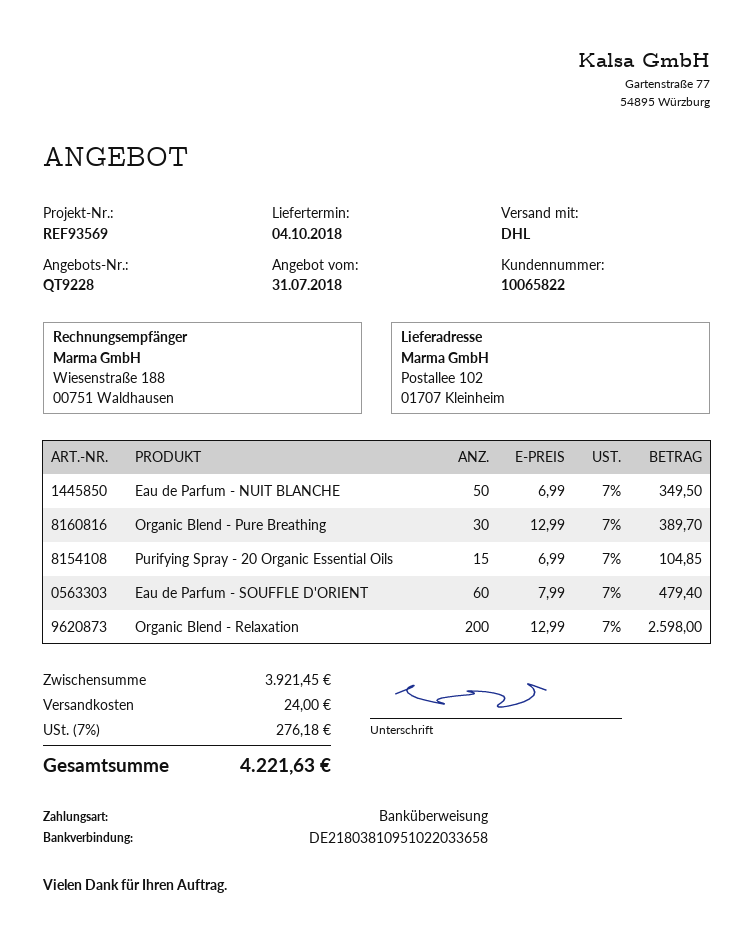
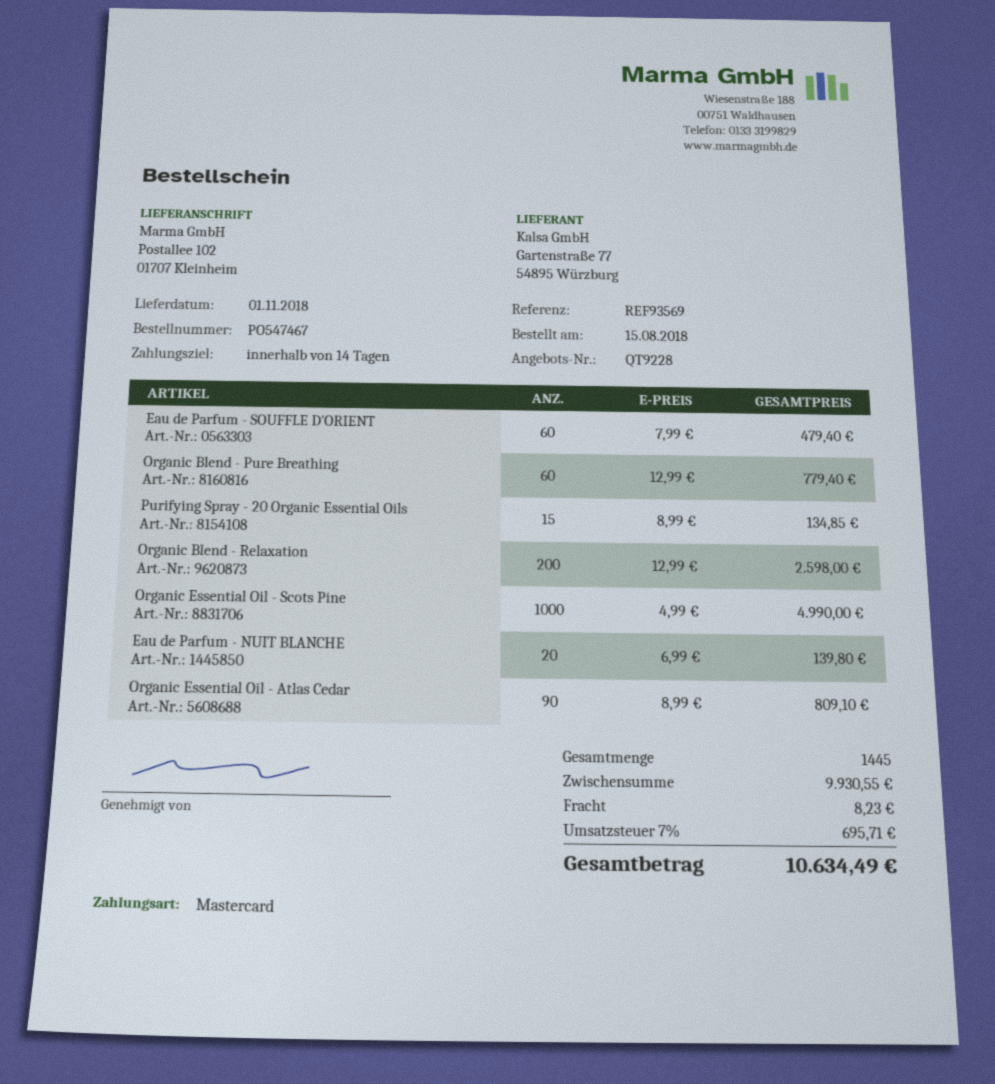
delivery date: 2018-10-04 -> 2018-11-01
payment method: bank transfer -> Mastercard
Eau de Parfum - NUIT BLANCHE: 50 x 6.99 = 349.50 -> 20 x 6.99 = 139.80
Organic Blend - Pure Breathing: 30 x 12.99 = 389.70 -> 60 x 12.99 = 779.40
Purifying Spray - 20 Organic Essential Oils: 15 x 6.99 = 104.85 -> 15 x 8.99 = 134.85
Organic Essential Oil - Scots Pine: none -> 1000 x 4.99 = 4990.00
Organic Essential Oil - Atlas Cedar: none -> 90 x 8.99 = 809.10
subtotal: 3921.45 -> 9930.55
shipping: 24.00 -> 8.23
tax: 7% = 276.18 -> 7% = 695.71
total: 4221.63 -> 10634.49

